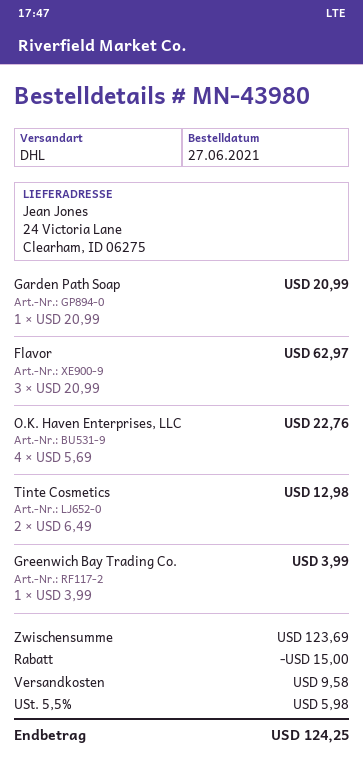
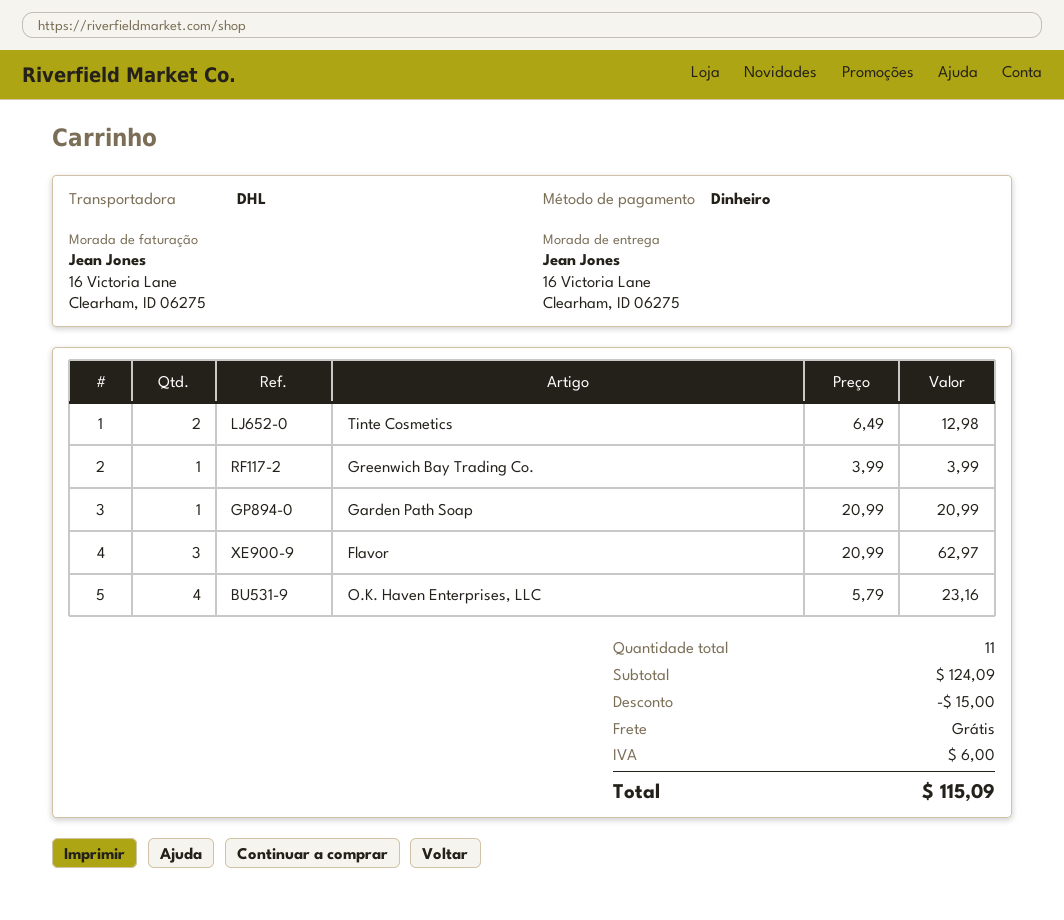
ship to: 24 Victoria Lane, Clearham, ID 06275 -> 16 Victoria Lane, Clearham, ID 06275
O.K. Haven Enterprises, LLC: 4 x 5.69 = 22.76 -> 4 x 5.79 = 23.16
subtotal: 123.69 -> 124.09
shipping: 9.58 -> 0.00
tax: 5.98 -> 6.00
total: 124.25 -> 115.09

